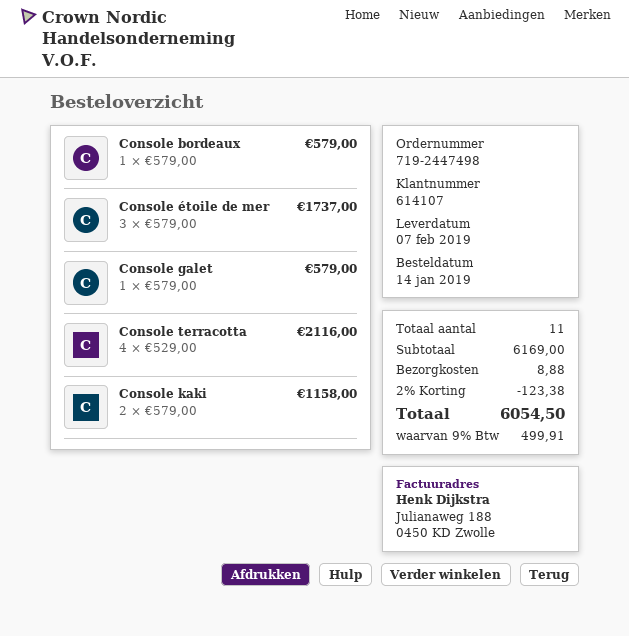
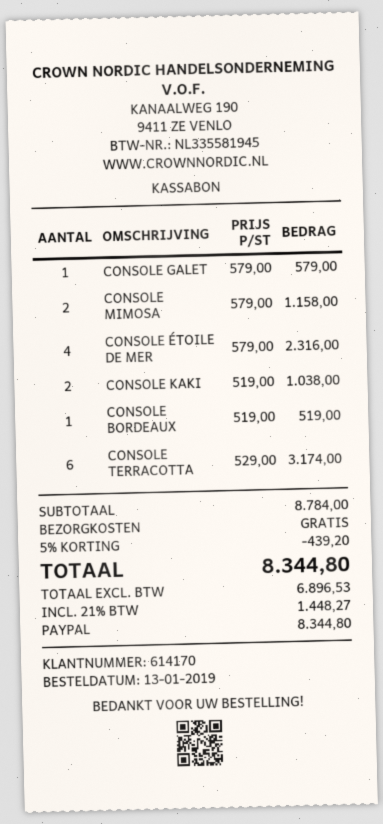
order date: 2019-01-14 -> 2019-01-13
customer number: 614107 -> 614170
Console bordeaux: 1 x 579.00 = 579.00 -> 1 x 519.00 = 519.00
Console étoile de mer: 3 x 579.00 = 1737.00 -> 4 x 579.00 = 2316.00
Console terracotta: 4 x 529.00 = 2116.00 -> 6 x 529.00 = 3174.00
Console kaki: 2 x 579.00 = 1158.00 -> 2 x 519.00 = 1038.00
CONSOLE MIMOSA: none -> 2 x 579.00 = 1158.00
subtotal: 6169.00 -> 8784.00
discount: 2% = 123.38 -> 5% = 439.20
shipping: 8.88 -> 0.00
tax: 9% = 499.91 -> 21% = 1448.27
total: 6054.50 -> 8344.80

